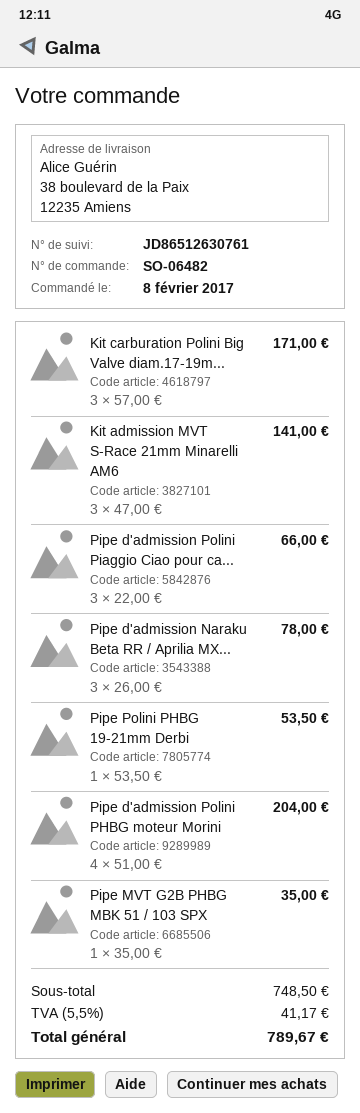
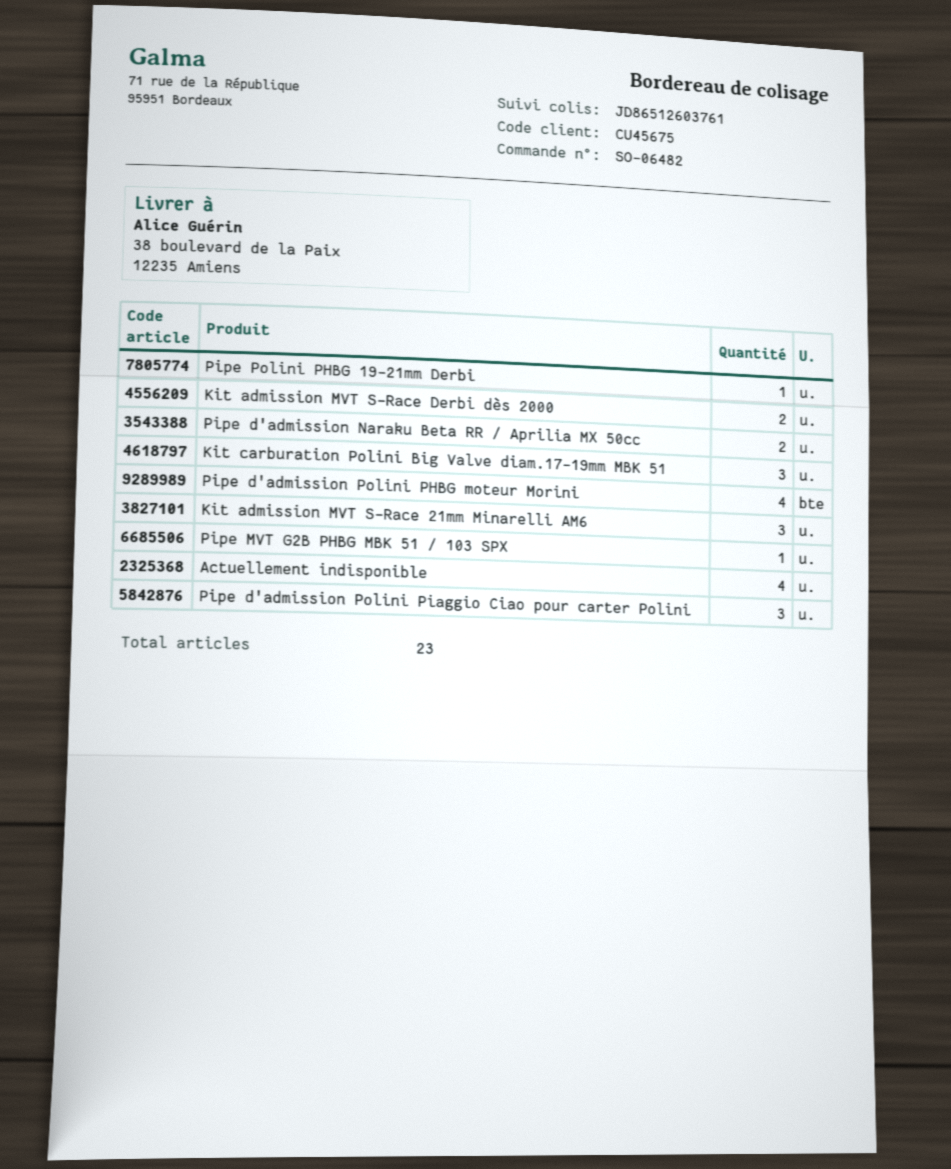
tracking number: JD86512630761 -> JD86512603761
Pipe d'admission Naraku Beta RR / Aprilia MX...: 3 -> 2
Kit admission MVT S-Race Derbi dès 2000: none -> 2
Actuellement indisponible: none -> 4

